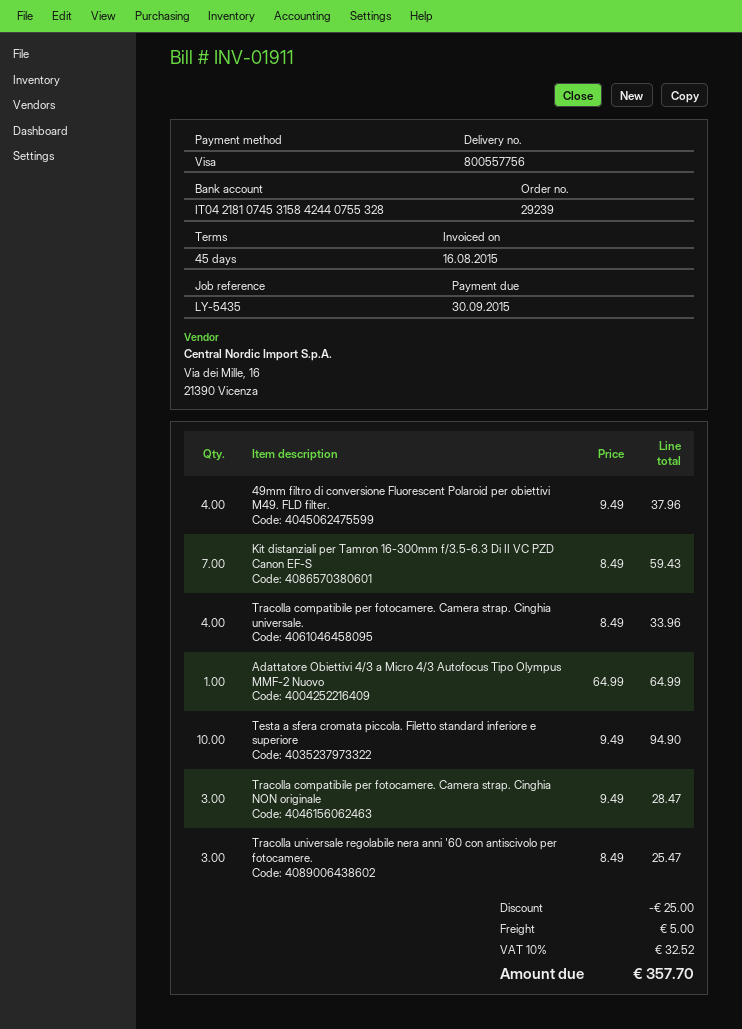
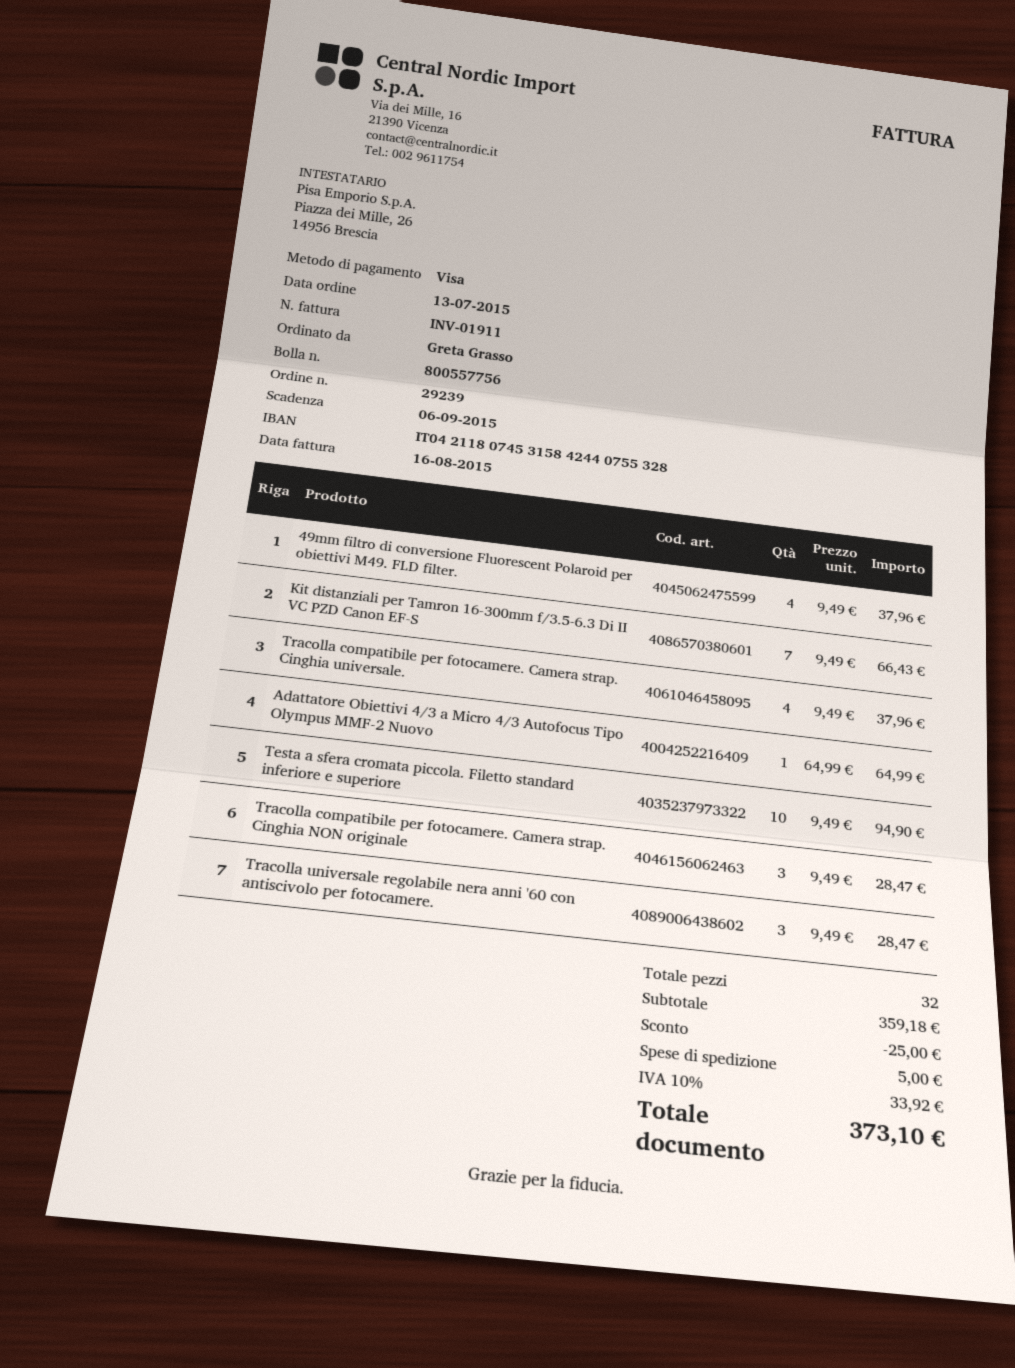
due date: 2015-09-30 -> 2015-09-06
bank account: IT0421810745315842440755328 -> IT0421180745315842440755328
Kit distanziali per Tamron 16-300mm f/3.5-6.3 Di II VC PZD Canon EF-S: 7 x 8.49 = 59.43 -> 7 x 9.49 = 66.43
Tracolla compatibile per fotocamere. Camera strap. Cinghia universale.: 4 x 8.49 = 33.96 -> 4 x 9.49 = 37.96
Tracolla universale regolabile nera anni '60 con antiscivolo per fotocamere.: 3 x 8.49 = 25.47 -> 3 x 9.49 = 28.47
tax: 10% = 32.52 -> 10% = 33.92
total: 357.70 -> 373.10

